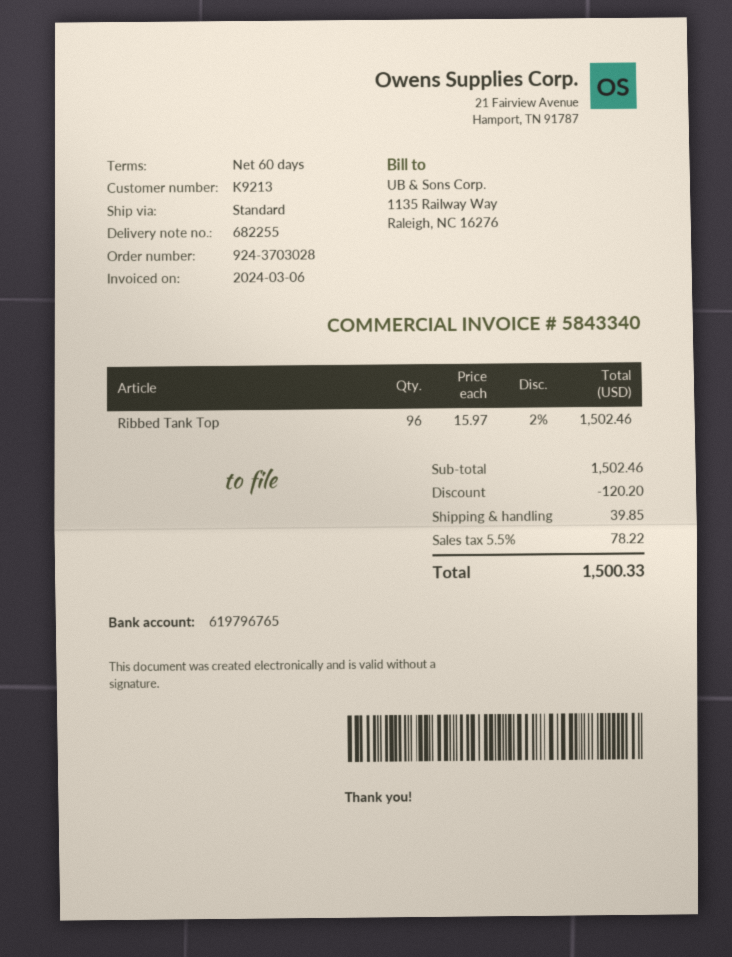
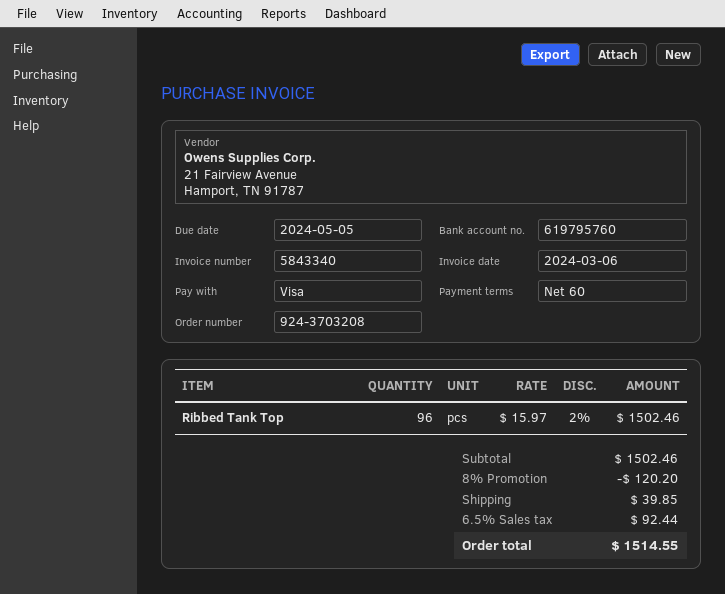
order number: 924-3703028 -> 924-3703208
bank account: 619796765 -> 619795760
tax: 5.5% = 78.22 -> 6.5% = 92.44
total: 1500.33 -> 1514.55

